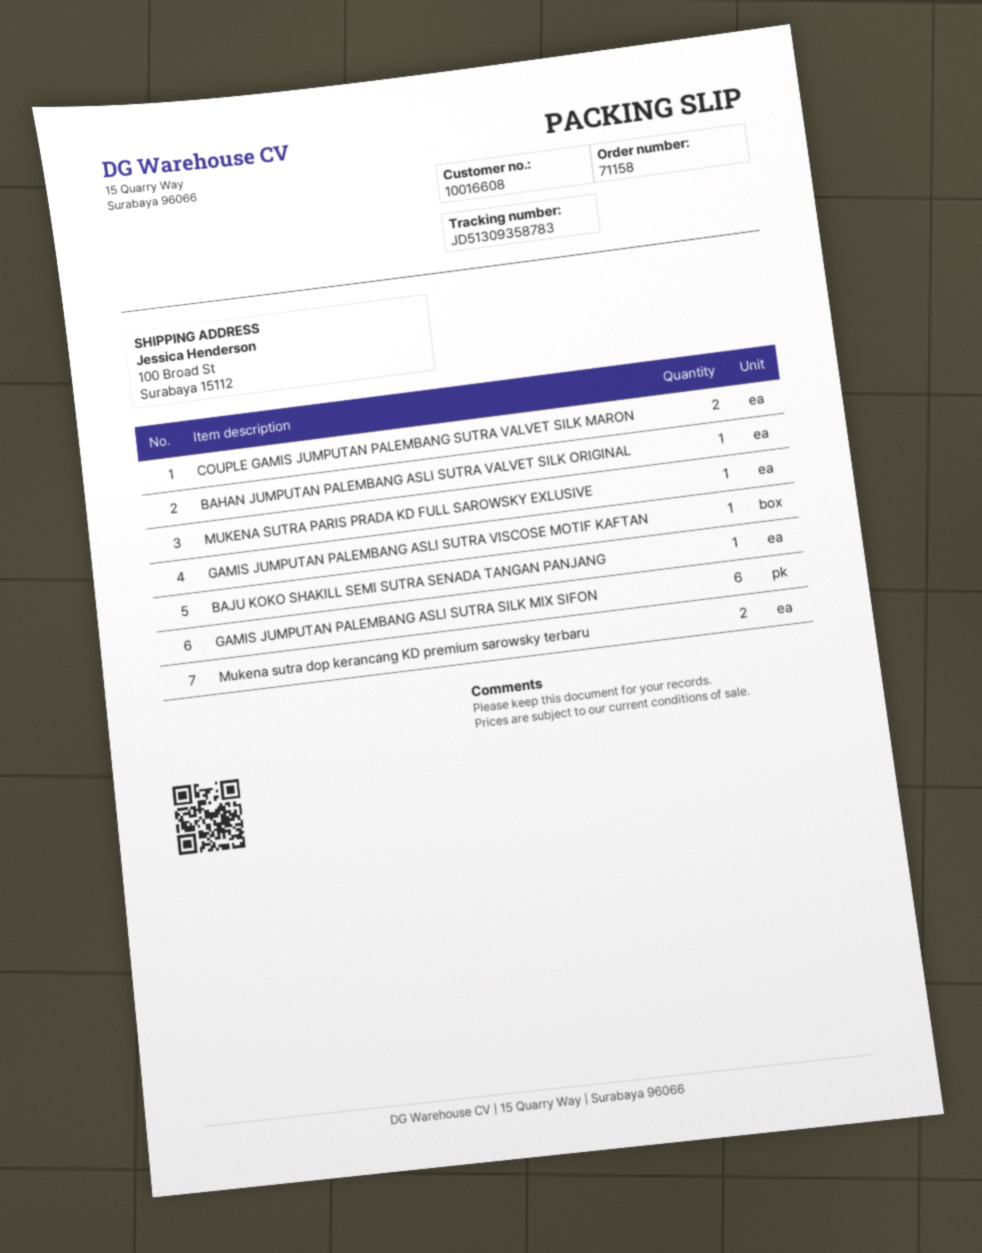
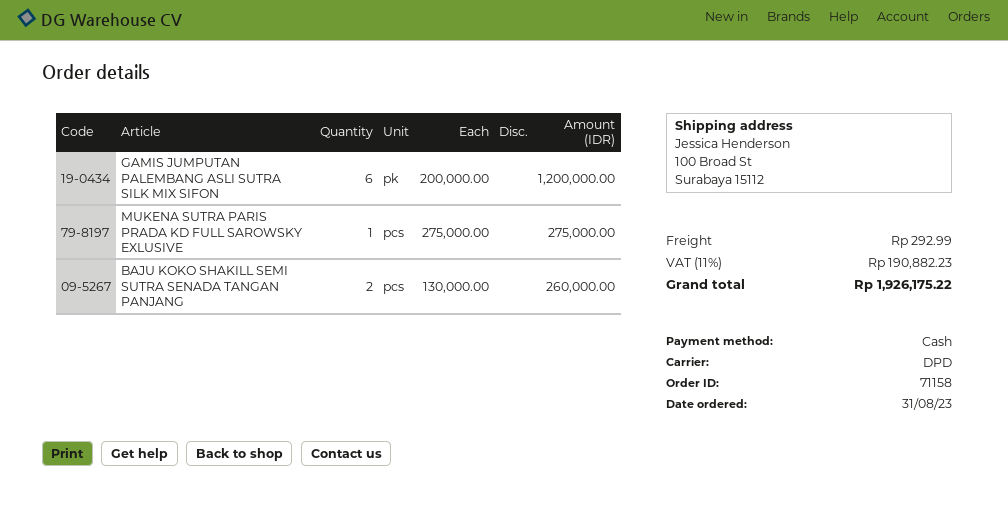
COUPLE GAMIS JUMPUTAN PALEMBANG SUTRA VALVET SILK MARON: 2 -> none
BAHAN JUMPUTAN PALEMBANG ASLI SUTRA VALVET SILK ORIGINAL: 1 -> none
GAMIS JUMPUTAN PALEMBANG ASLI SUTRA VISCOSE MOTIF KAFTAN: 1 -> none
BAJU KOKO SHAKILL SEMI SUTRA SENADA TANGAN PANJANG: 1 -> 2
Mukena sutra dop kerancang KD premium sarowsky terbaru: 2 -> none

